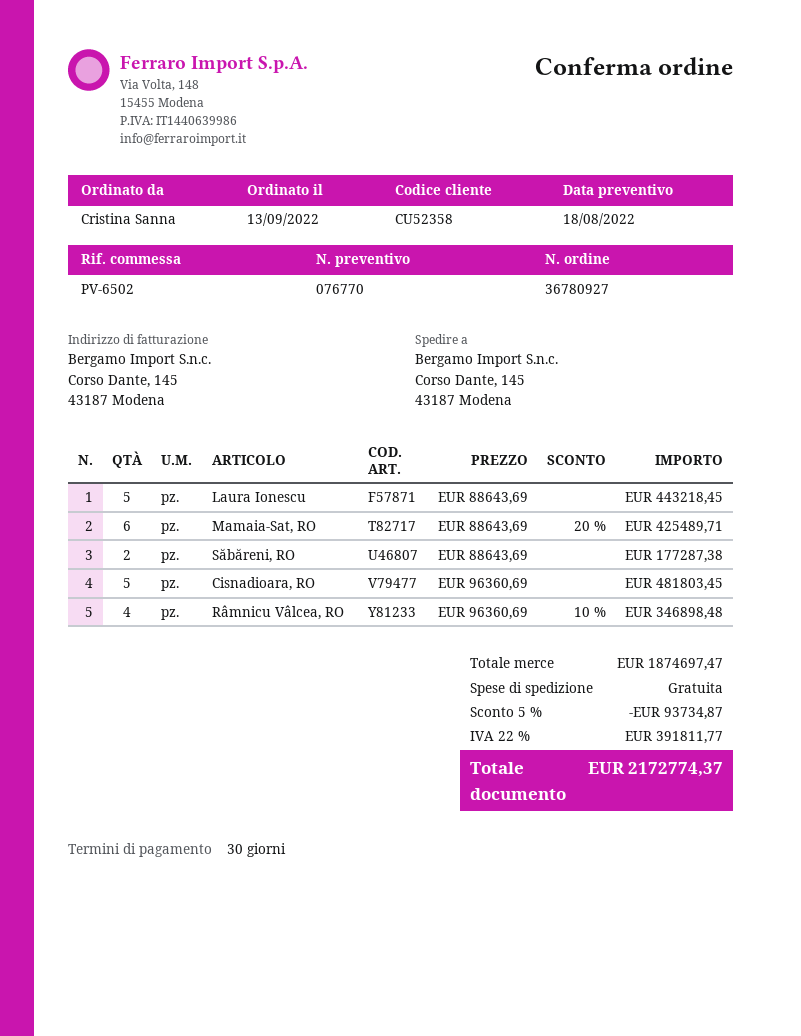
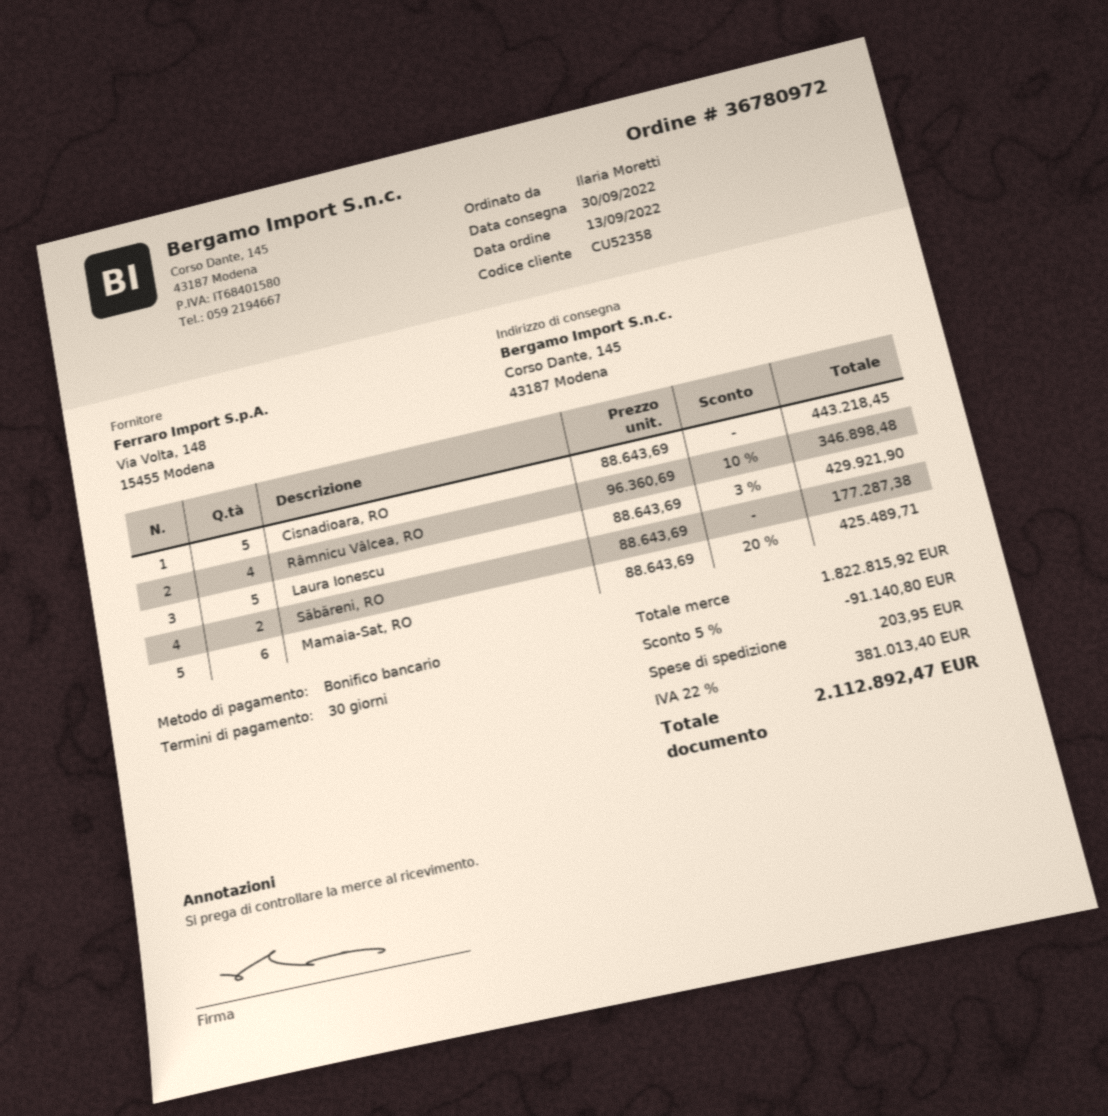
order number: 36780927 -> 36780972
ordered by: Cristina Sanna -> Ilaria Moretti
Laura Ionescu: 5 x 88643.69 = 443218.45 -> 5 x 88643.69 - 3% = 429921.90
Cisnadioara, RO: 5 x 96360.69 = 481803.45 -> 5 x 88643.69 = 443218.45
subtotal: 1874697.47 -> 1822815.92
discount: 5% = 93734.87 -> 5% = 91140.80
shipping: 0.00 -> 203.95
tax: 22% = 391811.77 -> 22% = 381013.40
total: 2172774.37 -> 2112892.47

